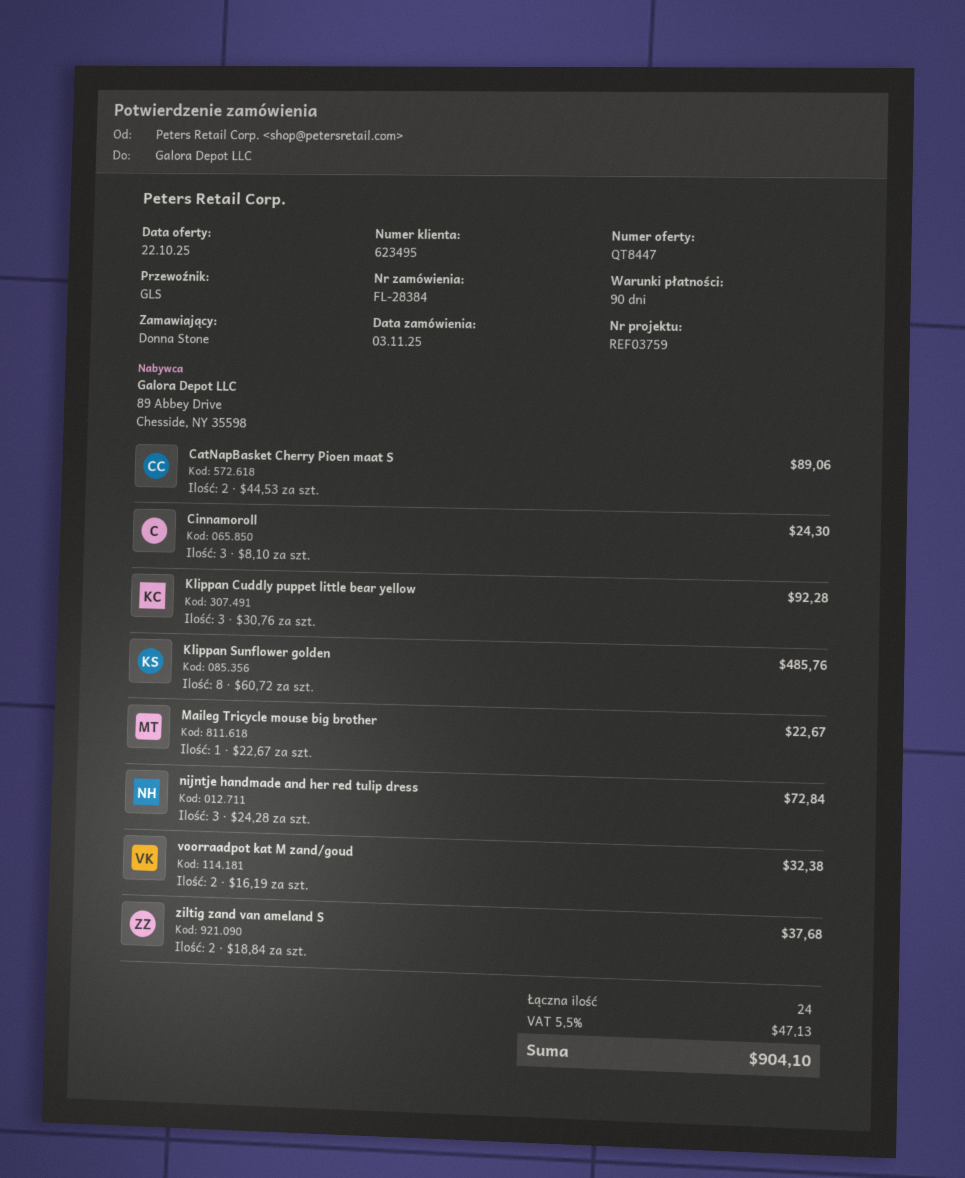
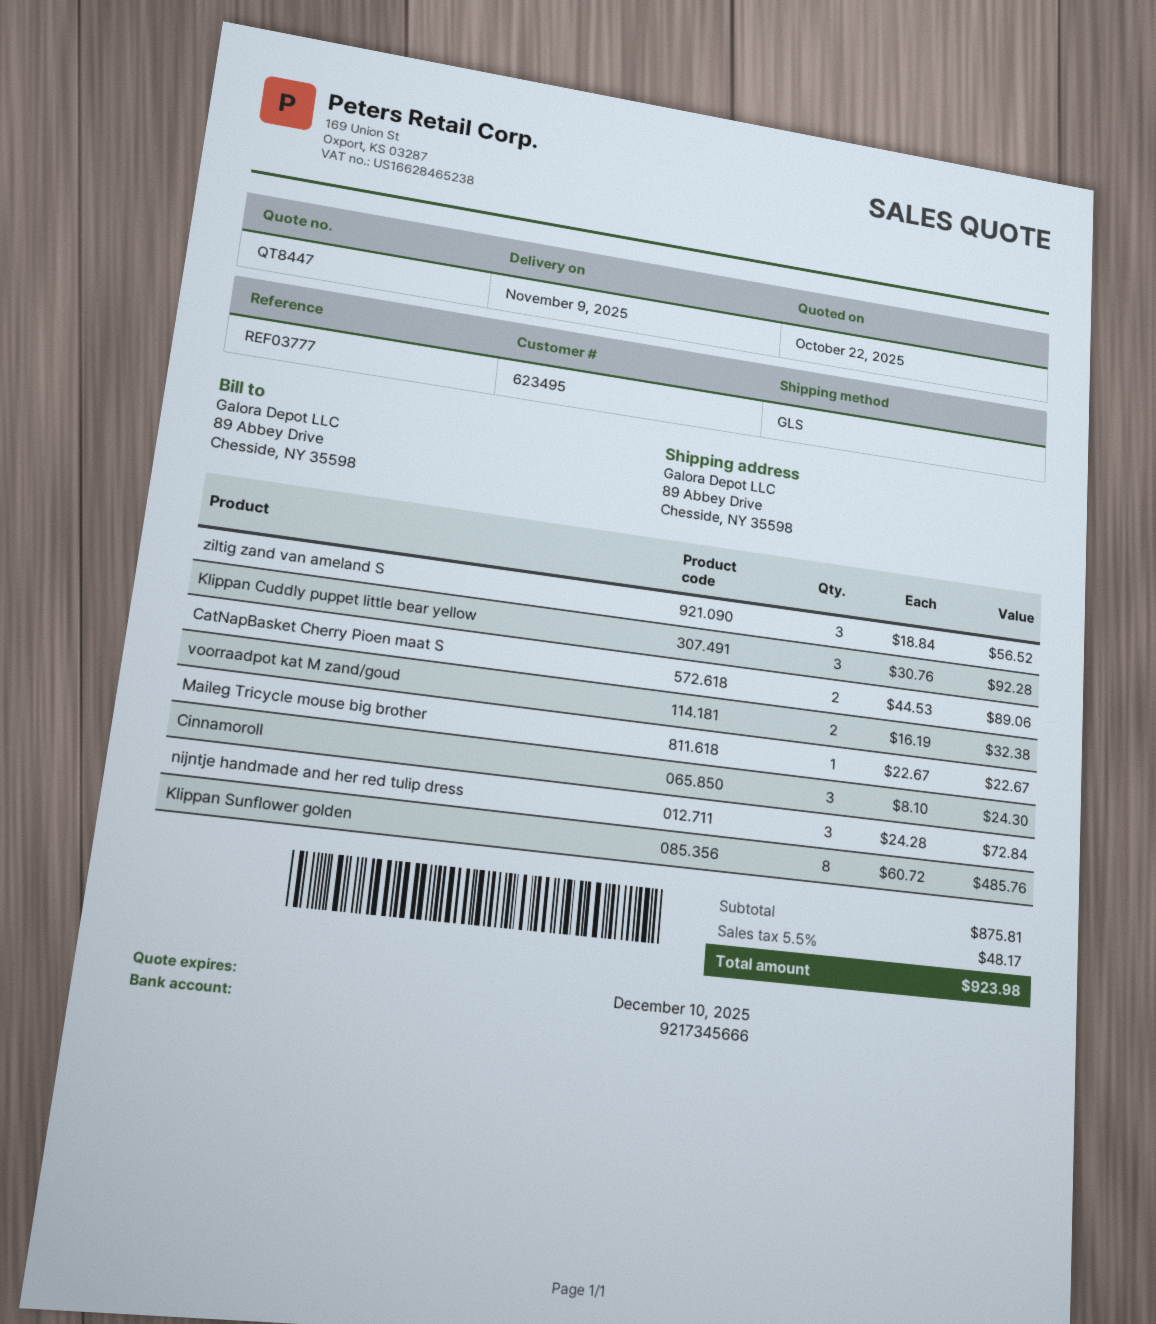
reference: REF03759 -> REF03777
ziltig zand van ameland S: 2 x 18.84 = 37.68 -> 3 x 18.84 = 56.52
tax: 5.5% = 47.13 -> 5.5% = 48.17
total: 904.10 -> 923.98

